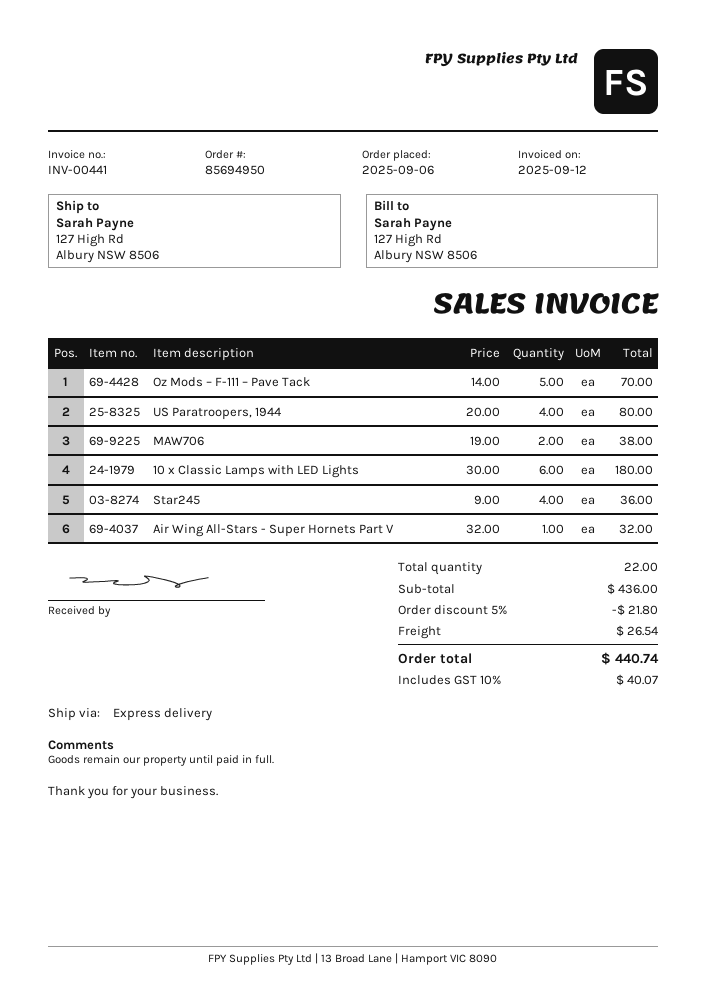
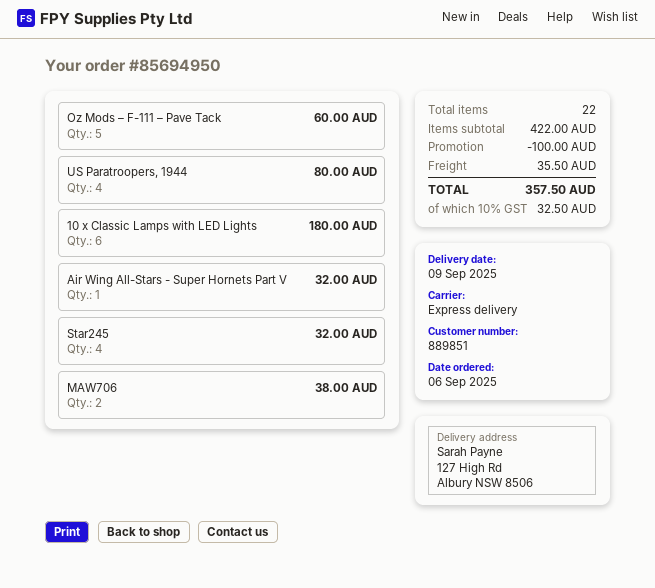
Oz Mods – F-111 – Pave Tack: 5 for 70.00 -> 5 for 60.00
Star245: 4 for 36.00 -> 4 for 32.00
subtotal: 436.00 -> 422.00
discount: 21.80 -> 100.00
shipping: 26.54 -> 35.50
tax: 10% = 40.07 -> 10% = 32.50
total: 440.74 -> 357.50

